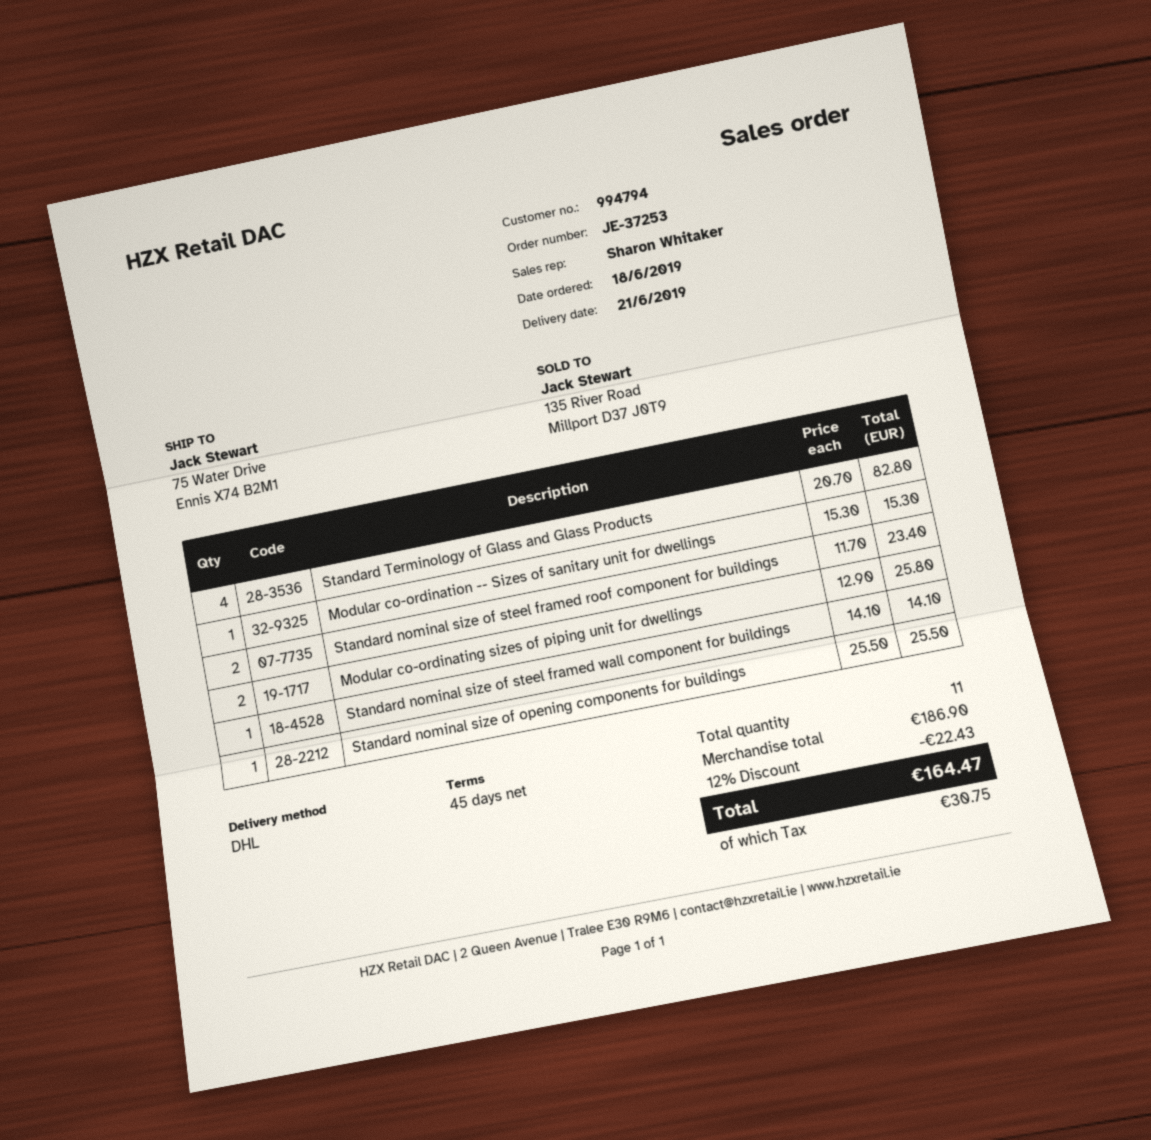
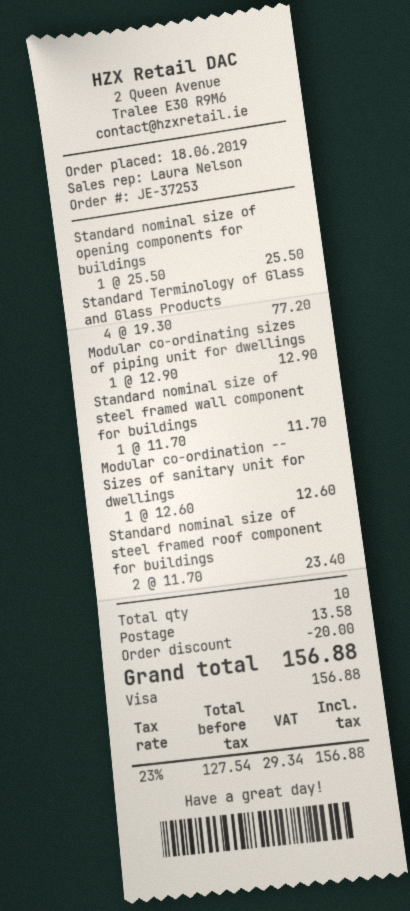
sales rep: Sharon Whitaker -> Laura Nelson
Standard Terminology of Glass and Glass Products: 4 x 20.70 = 82.80 -> 4 x 19.30 = 77.20
Modular co-ordination -- Sizes of sanitary unit for dwellings: 1 x 15.30 = 15.30 -> 1 x 12.60 = 12.60
Modular co-ordinating sizes of piping unit for dwellings: 2 x 12.90 = 25.80 -> 1 x 12.90 = 12.90
Standard nominal size of steel framed wall component for buildings: 1 x 14.10 = 14.10 -> 1 x 11.70 = 11.70
total quantity: 11 -> 10
discount: 22.43 -> 20.00
shipping: none -> 13.58
tax: 30.75 -> 29.34
total: 164.47 -> 156.88

